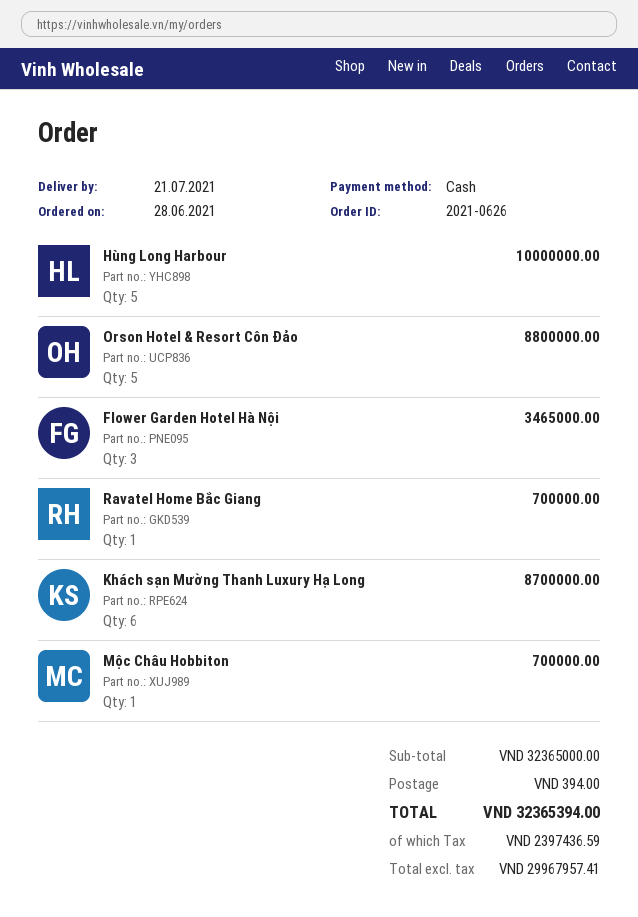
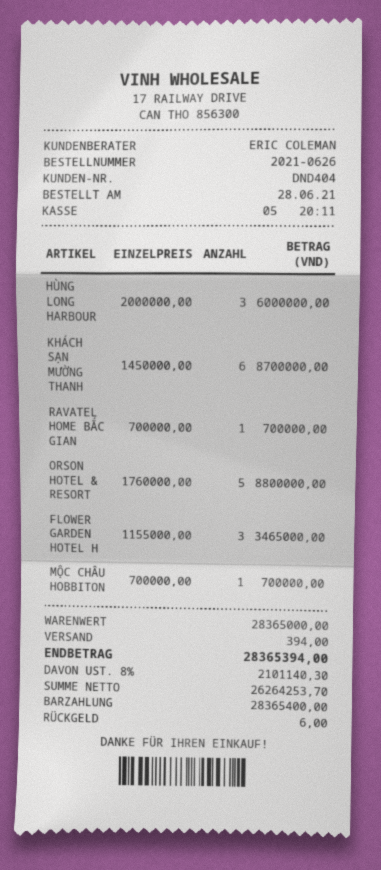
Hùng Long Harbour: 5 for 10000000.00 -> 3 for 6000000.00
subtotal: 32365000.00 -> 28365000.00
net: 29967957.41 -> 26264253.70
tax: 2397436.59 -> 2101140.30
total: 32365394.00 -> 28365394.00

